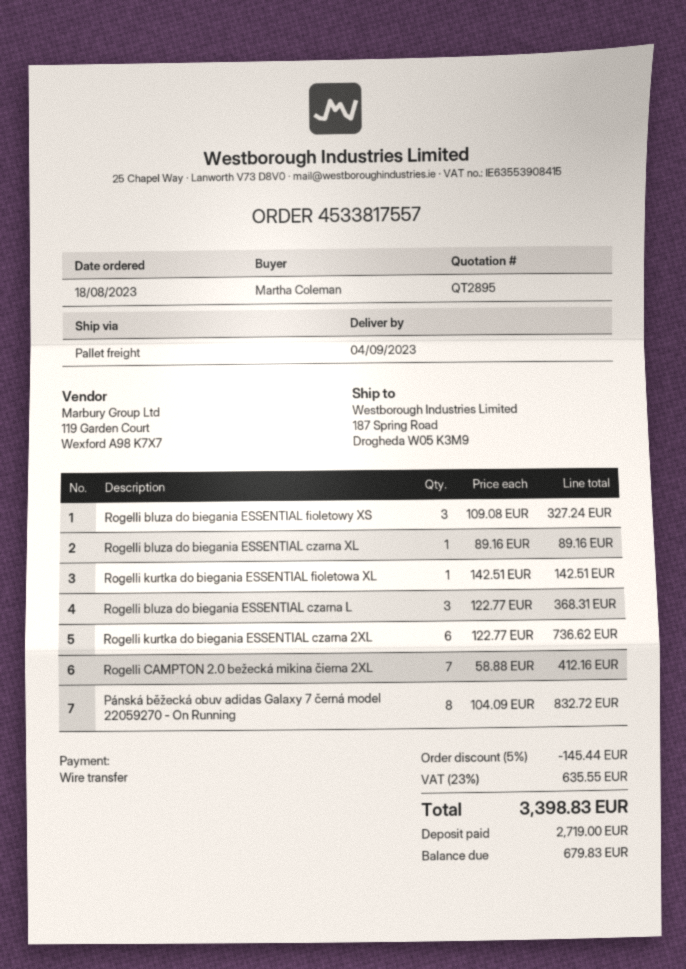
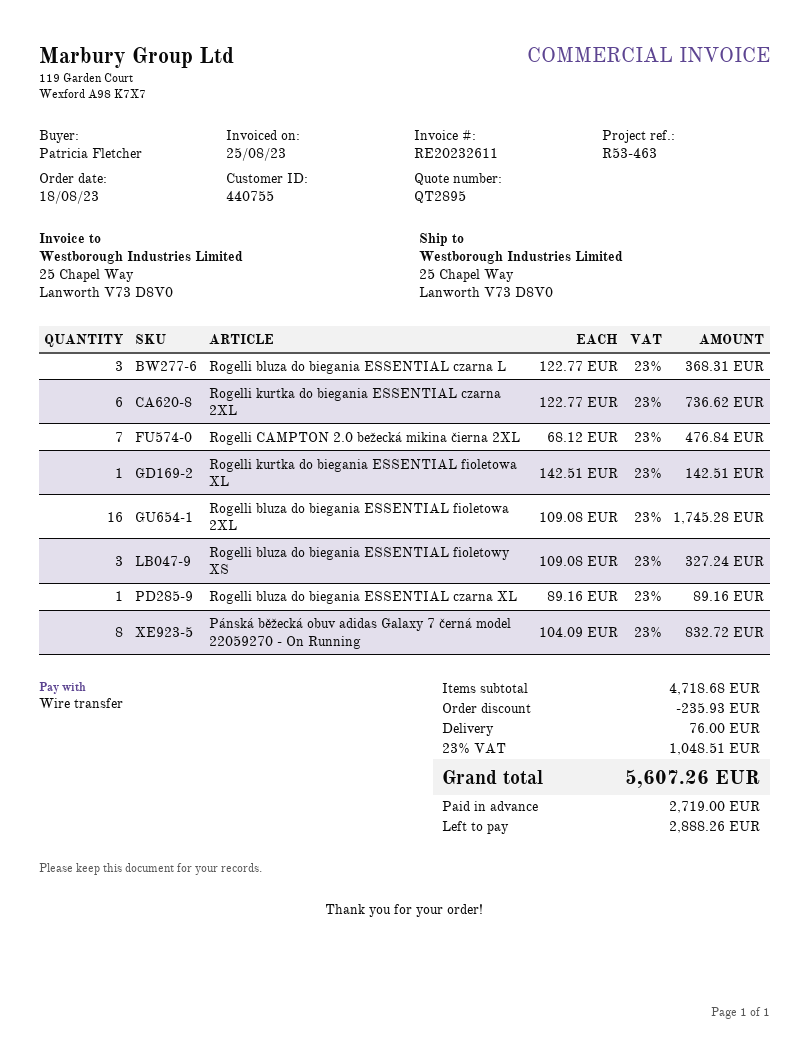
ordered by: Martha Coleman -> Patricia Fletcher
ship to: 187 Spring Road, Drogheda W05 K3M9 -> 25 Chapel Way, Lanworth V73 D8V0
Rogelli CAMPTON 2.0 bežecká mikina čierna 2XL: 7 x 58.88 = 412.16 -> 7 x 68.12 = 476.84
Rogelli bluza do biegania ESSENTIAL fioletowa 2XL: none -> 16 x 109.08 = 1745.28
discount: 145.44 -> 235.93
shipping: none -> 76.00
tax: 23% = 635.55 -> 23% = 1048.51
total: 3398.83 -> 5607.26
balance: 679.83 -> 2888.26

